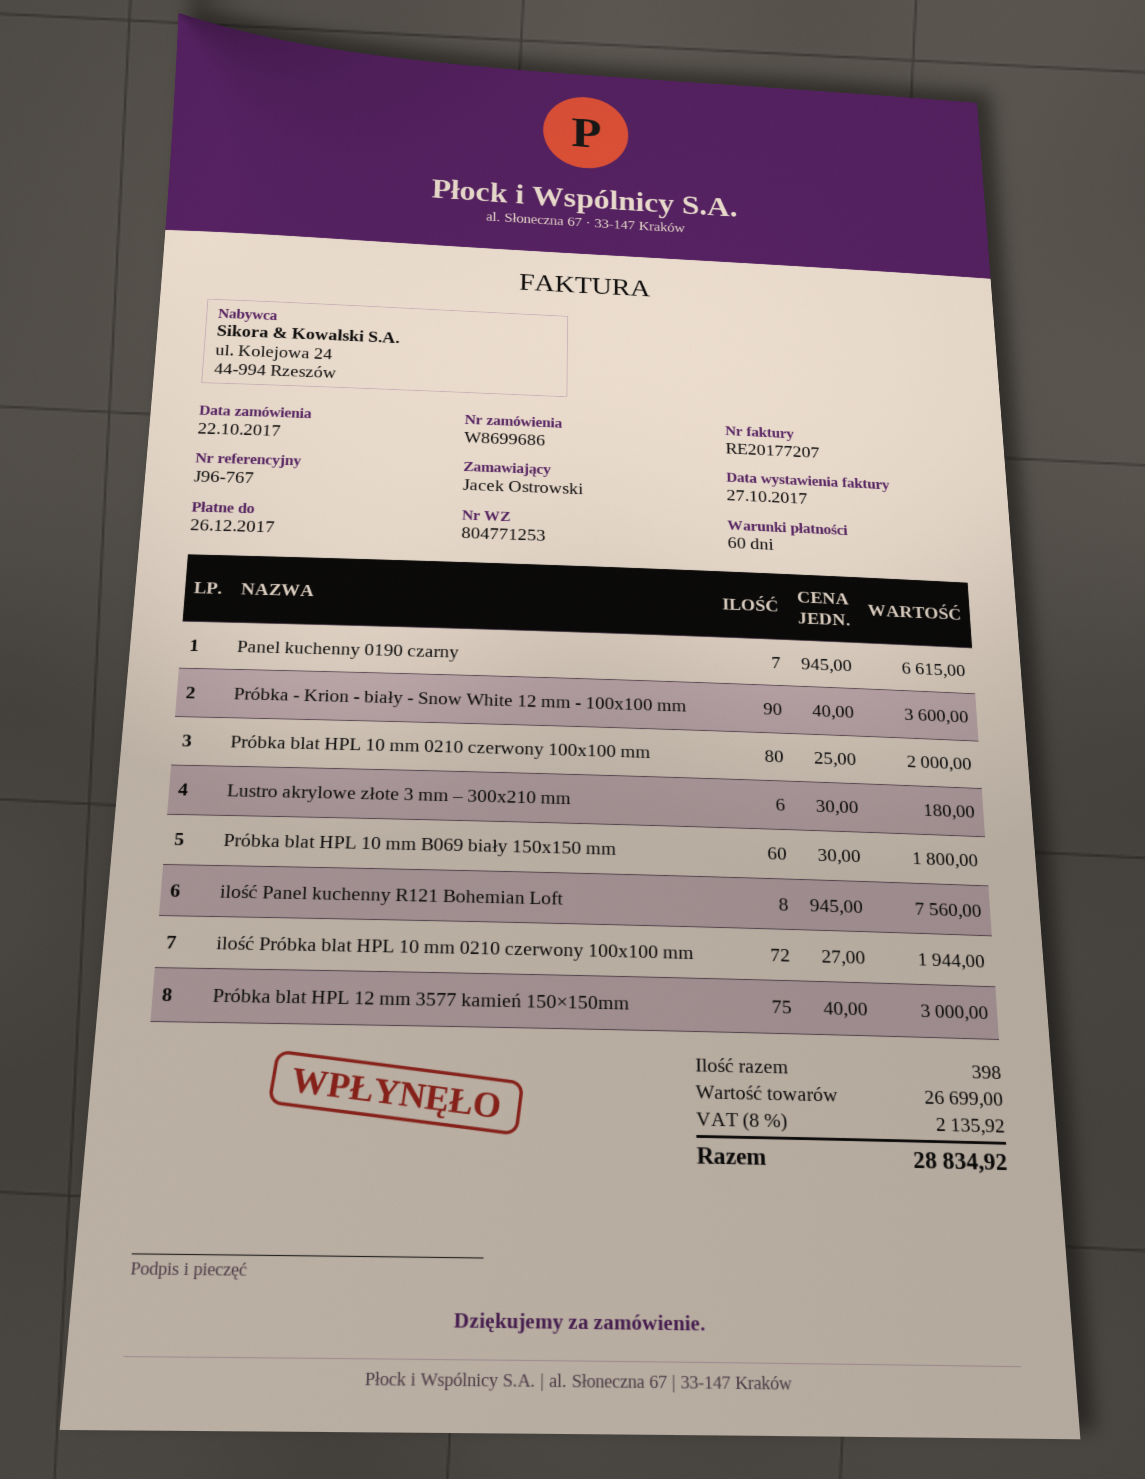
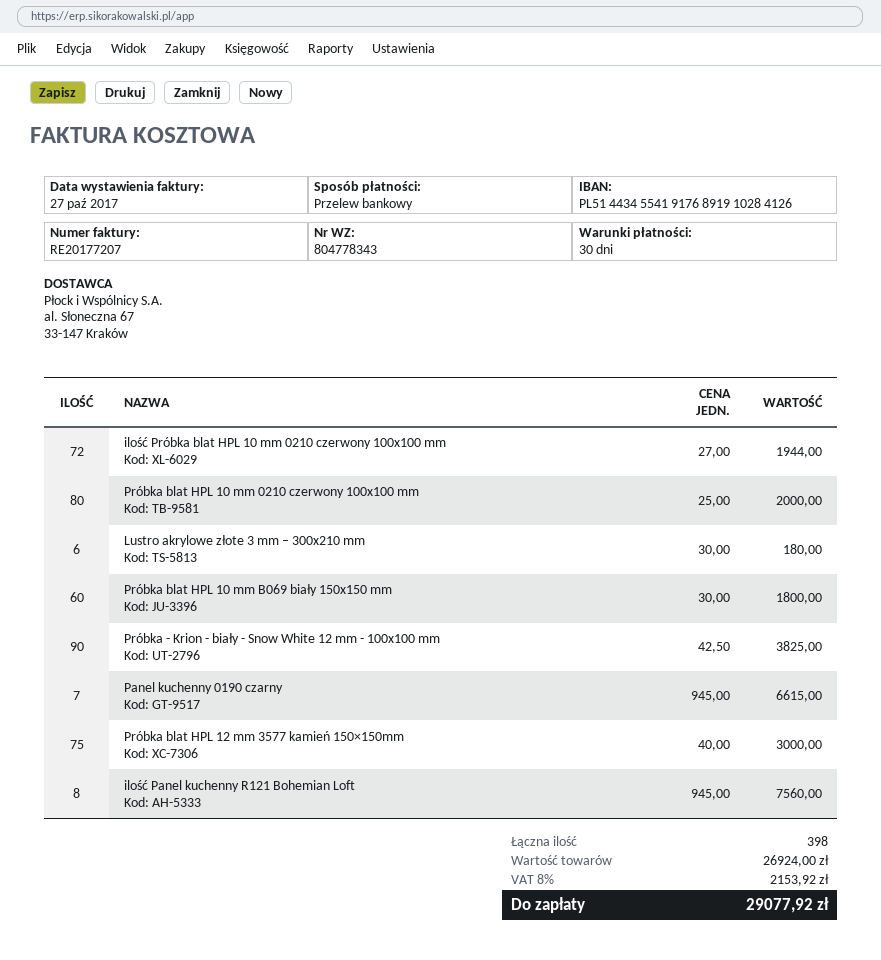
delivery note number: 804771253 -> 804778343
payment terms: 60 days -> 30 days
Próbka - Krion - biały - Snow White 12 mm - 100x100 mm: 90 x 40.00 = 3600.00 -> 90 x 42.50 = 3825.00
subtotal: 26699.00 -> 26924.00
tax: 8% = 2135.92 -> 8% = 2153.92
total: 28834.92 -> 29077.92

